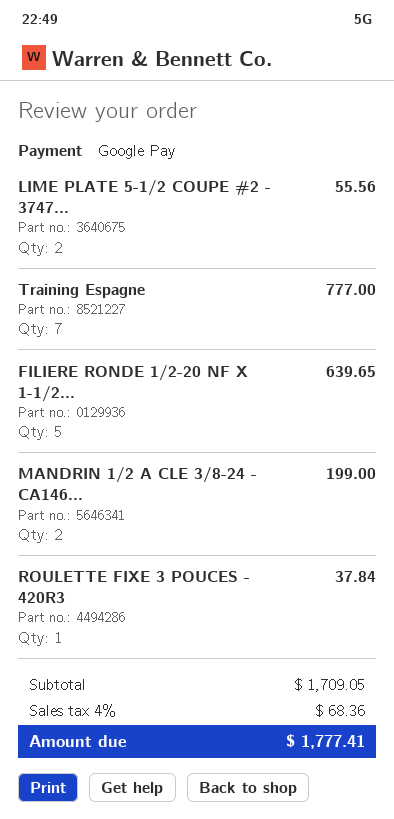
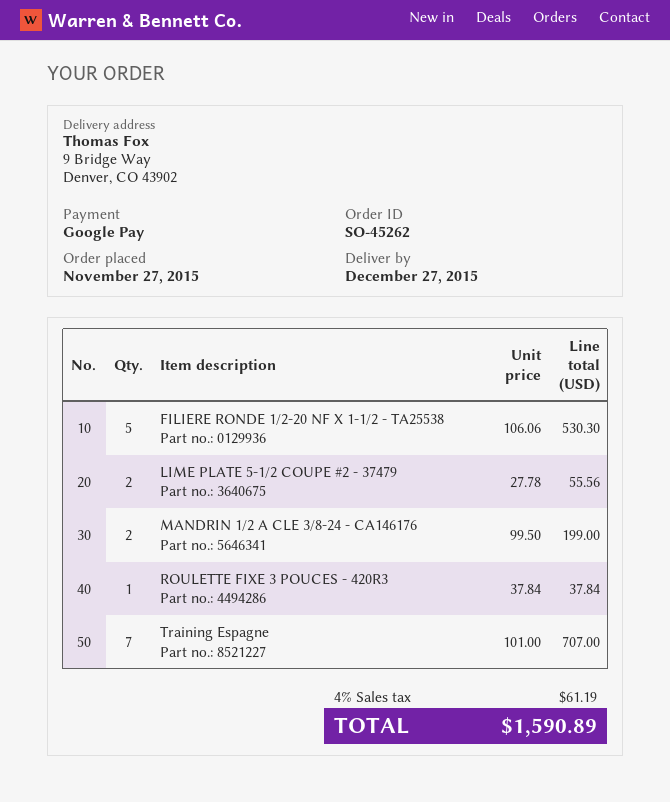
Training Espagne: 7 for 777.00 -> 7 for 707.00
FILIERE RONDE 1/2-20 NF X 1-1/2...: 5 for 639.65 -> 5 for 530.30
tax: 4% = 68.36 -> 4% = 61.19
total: 1777.41 -> 1590.89

